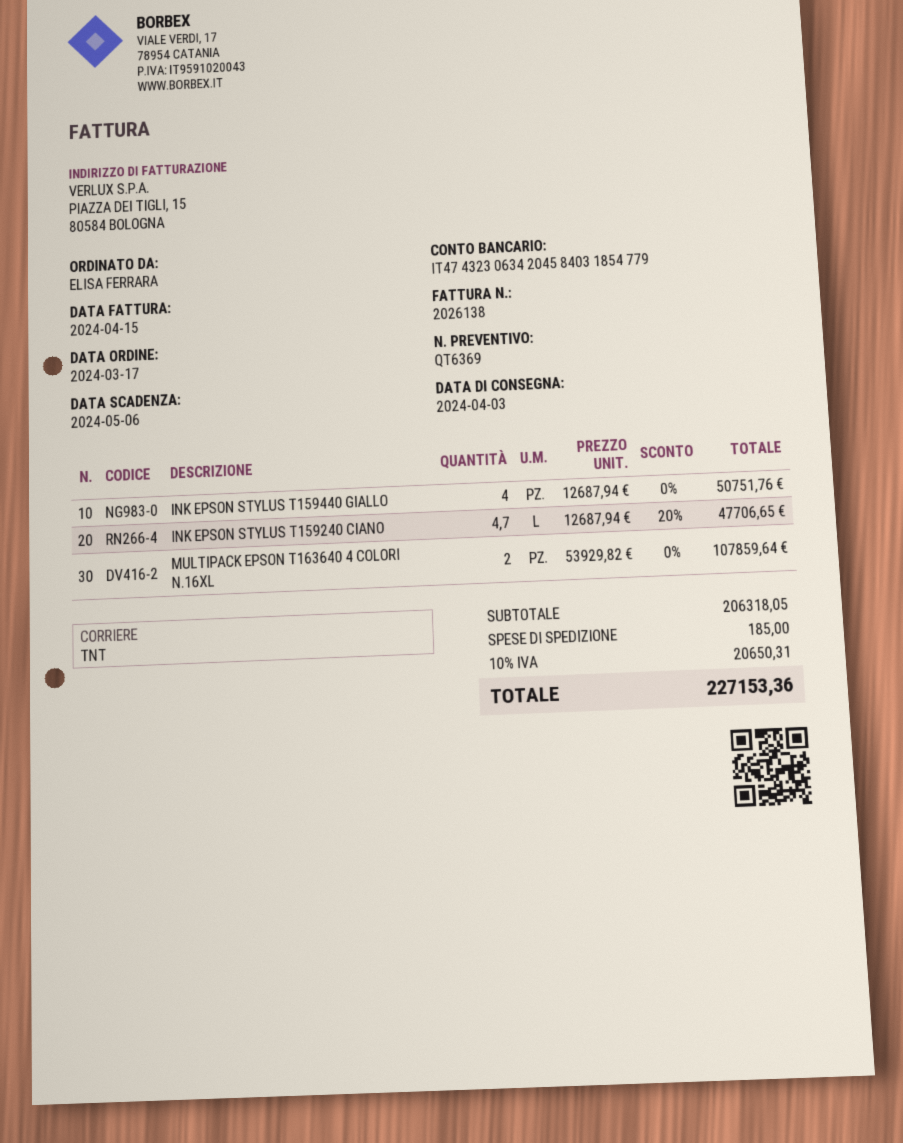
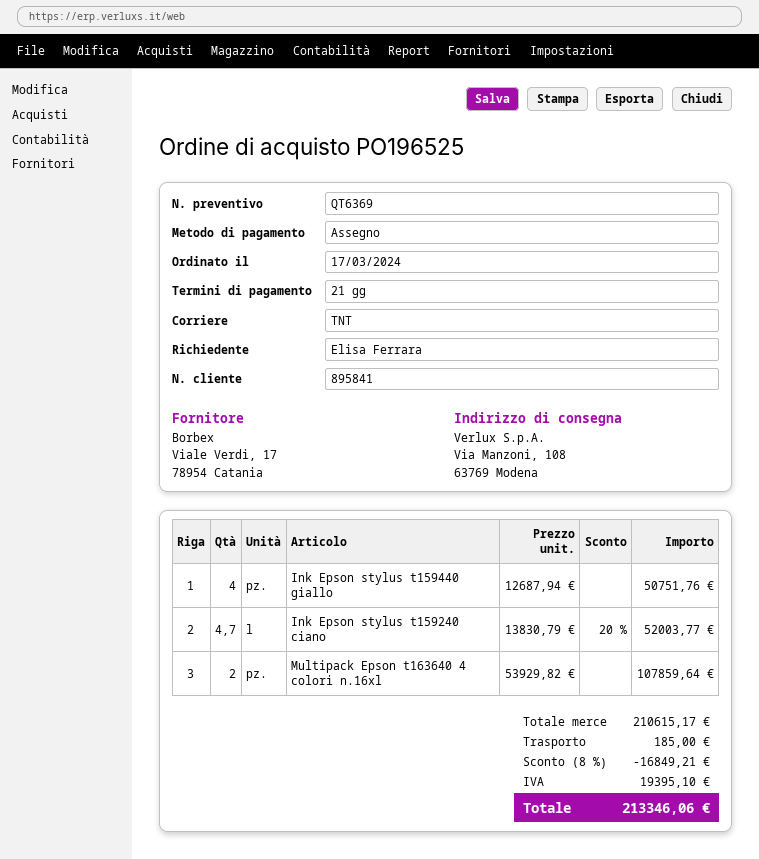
INK EPSON STYLUS T159240 CIANO: 4.7 x 12687.94 - 20% = 47706.65 -> 4.7 x 13830.79 - 20% = 52003.77
subtotal: 206318.05 -> 210615.17
discount: none -> 8% = 16849.21
tax: 20650.31 -> 19395.10
total: 227153.36 -> 213346.06

